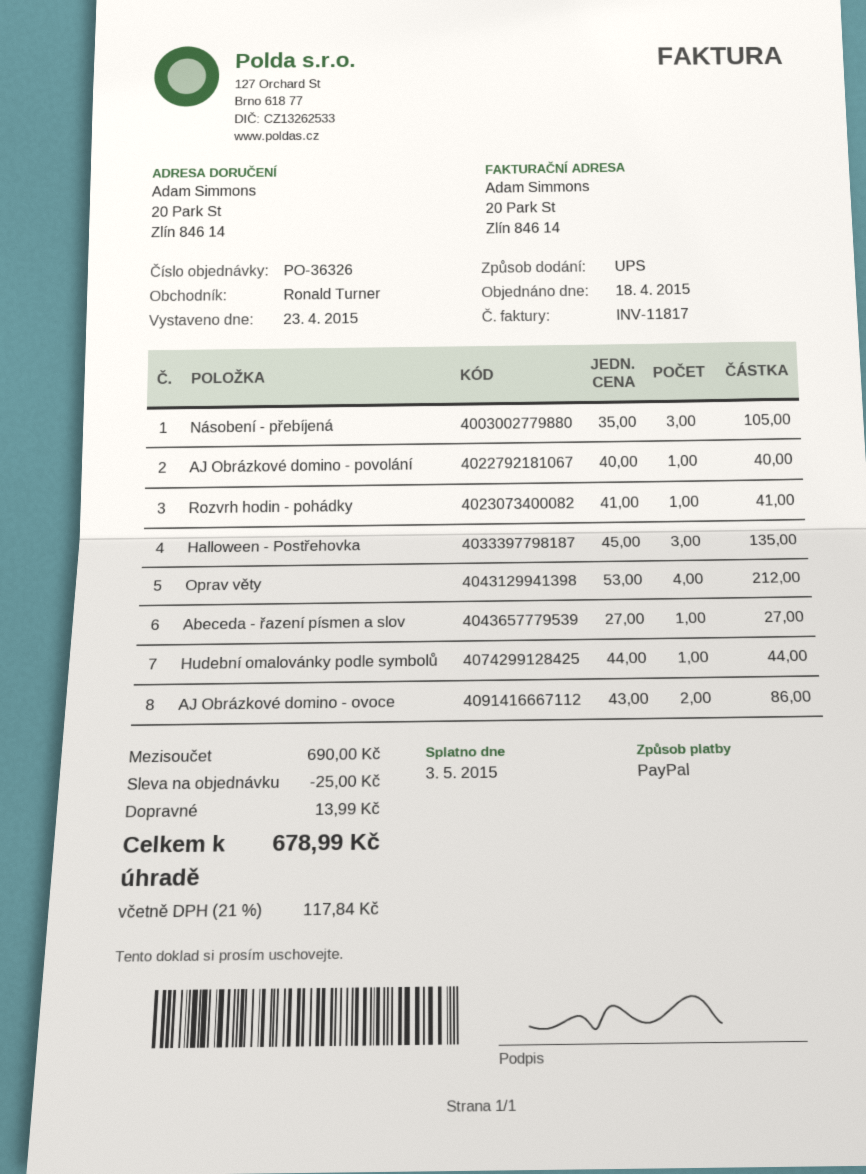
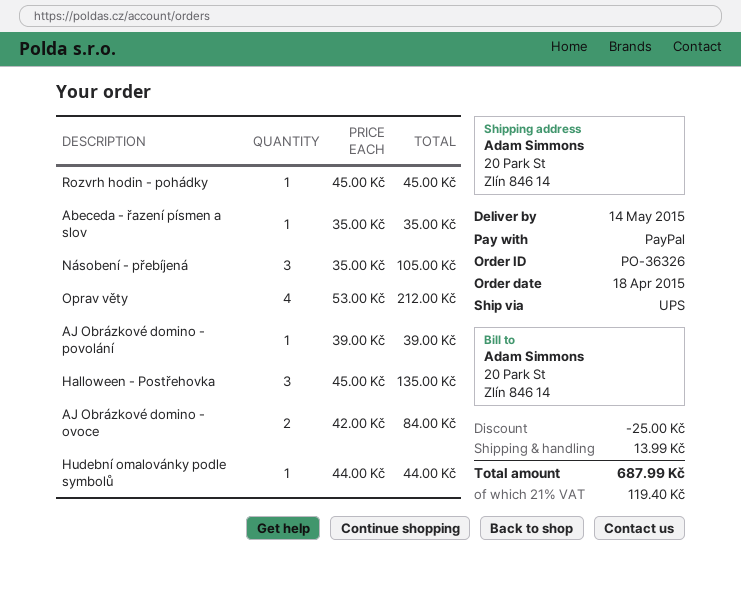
AJ Obrázkové domino - povolání: 1 x 40.00 = 40.00 -> 1 x 39.00 = 39.00
Rozvrh hodin - pohádky: 1 x 41.00 = 41.00 -> 1 x 45.00 = 45.00
Abeceda - řazení písmen a slov: 1 x 27.00 = 27.00 -> 1 x 35.00 = 35.00
AJ Obrázkové domino - ovoce: 2 x 43.00 = 86.00 -> 2 x 42.00 = 84.00
tax: 21% = 117.84 -> 21% = 119.40
total: 678.99 -> 687.99

